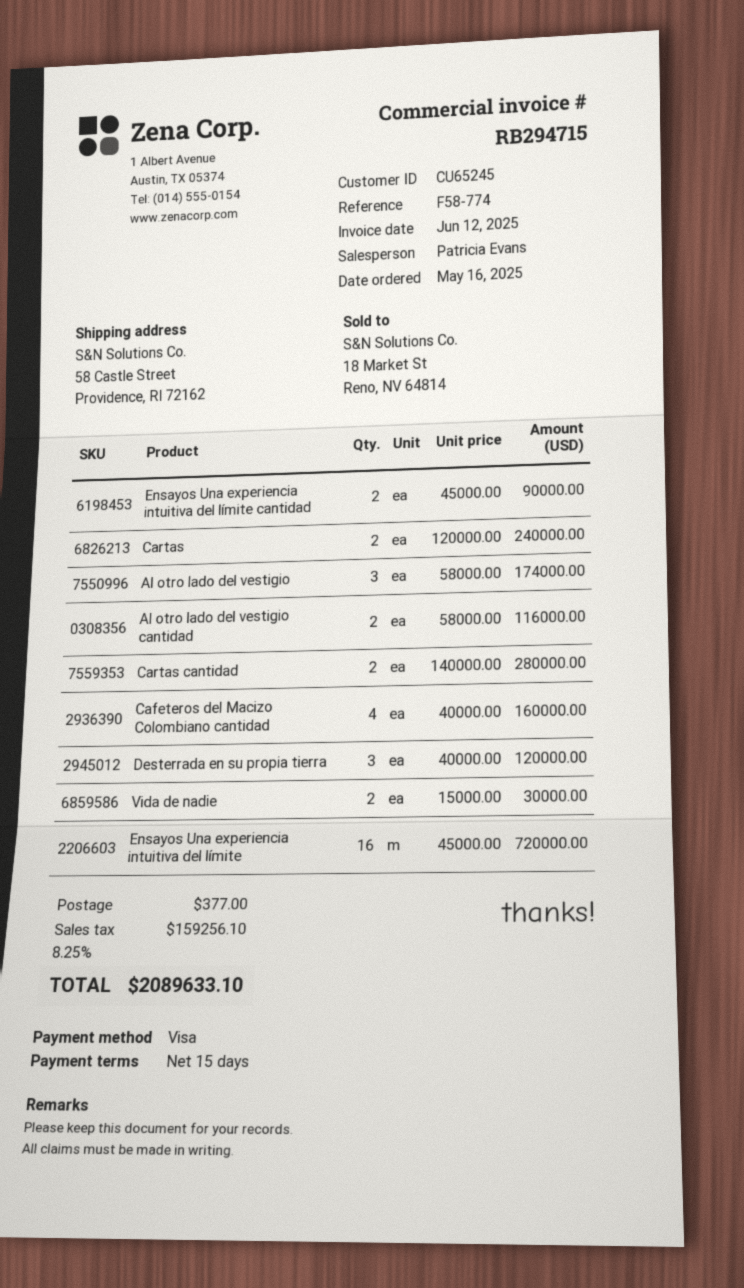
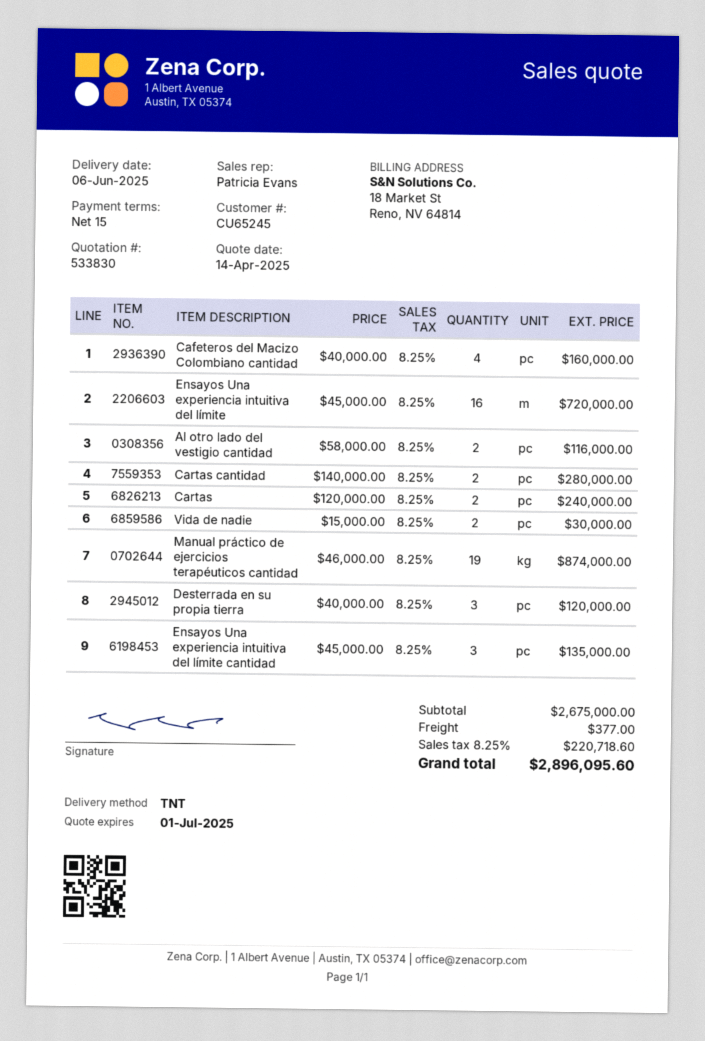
Ensayos Una experiencia intuitiva del límite cantidad: 2 x 45000.00 = 90000.00 -> 3 x 45000.00 = 135000.00
Al otro lado del vestigio: 3 x 58000.00 = 174000.00 -> none
Manual práctico de ejercicios terapéuticos cantidad: none -> 19 x 46000.00 = 874000.00
tax: 8.25% = 159256.10 -> 8.25% = 220718.60
total: 2089633.10 -> 2896095.60

